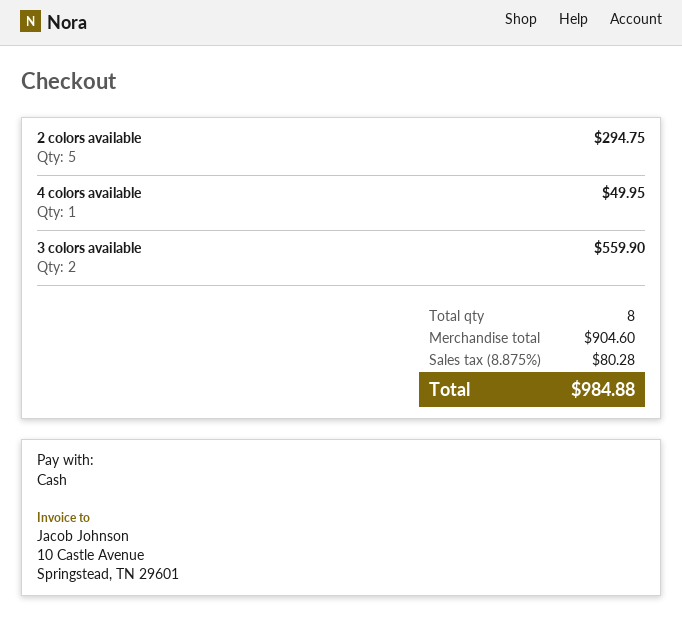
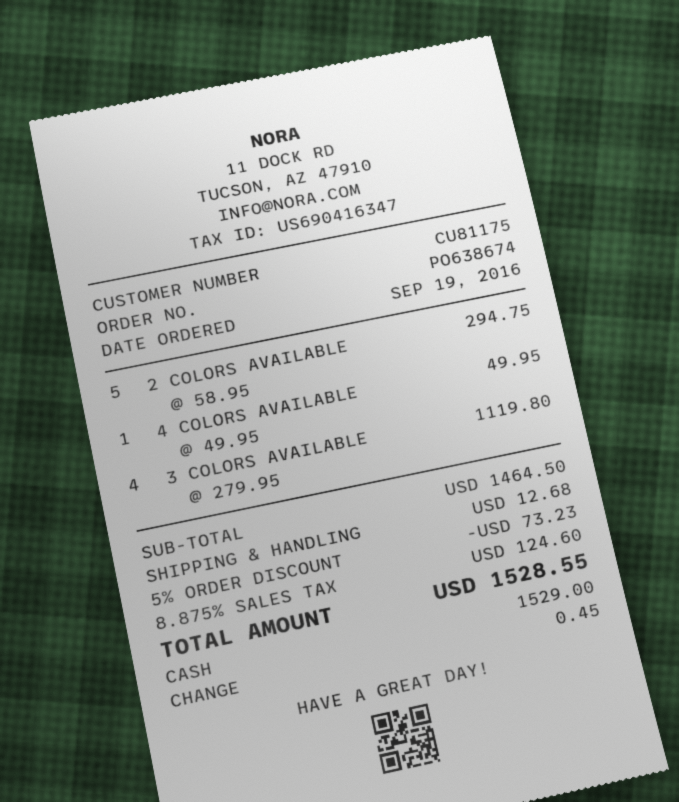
3 colors available: 2 for 559.90 -> 4 for 1119.80
subtotal: 904.60 -> 1464.50
discount: none -> 5% = 73.23
shipping: none -> 12.68
tax: 8.875% = 80.28 -> 8.875% = 124.60
total: 984.88 -> 1528.55

